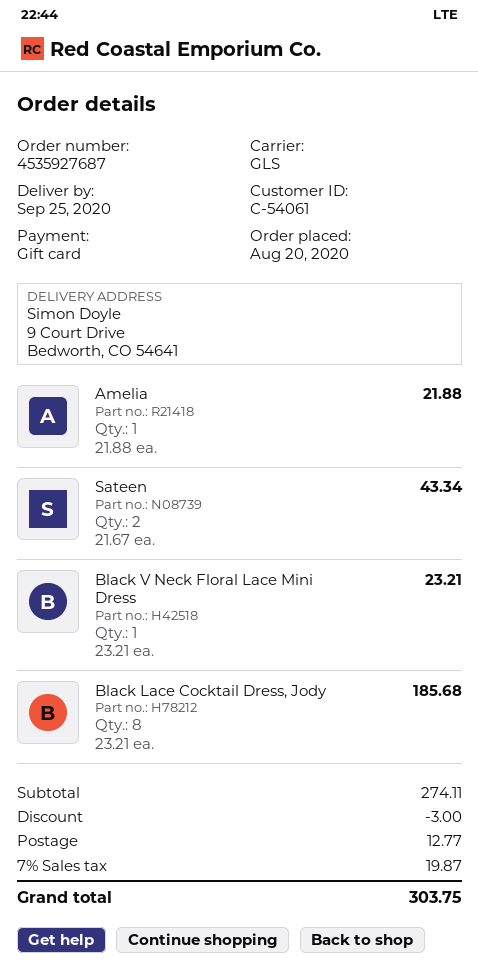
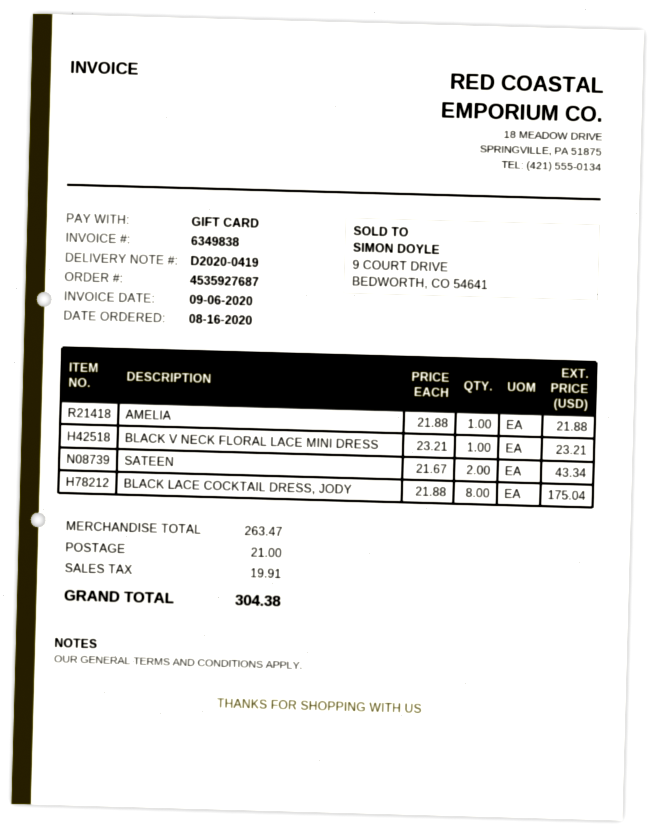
order date: 2020-08-20 -> 2020-08-16
Black Lace Cocktail Dress, Jody: 8 x 23.21 = 185.68 -> 8 x 21.88 = 175.04
subtotal: 274.11 -> 263.47
discount: 3.00 -> none
shipping: 12.77 -> 21.00
tax: 19.87 -> 19.91
total: 303.75 -> 304.38

